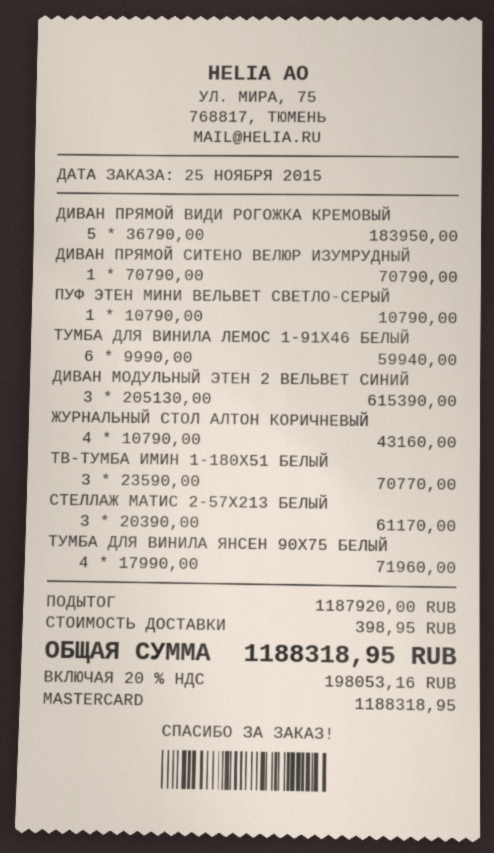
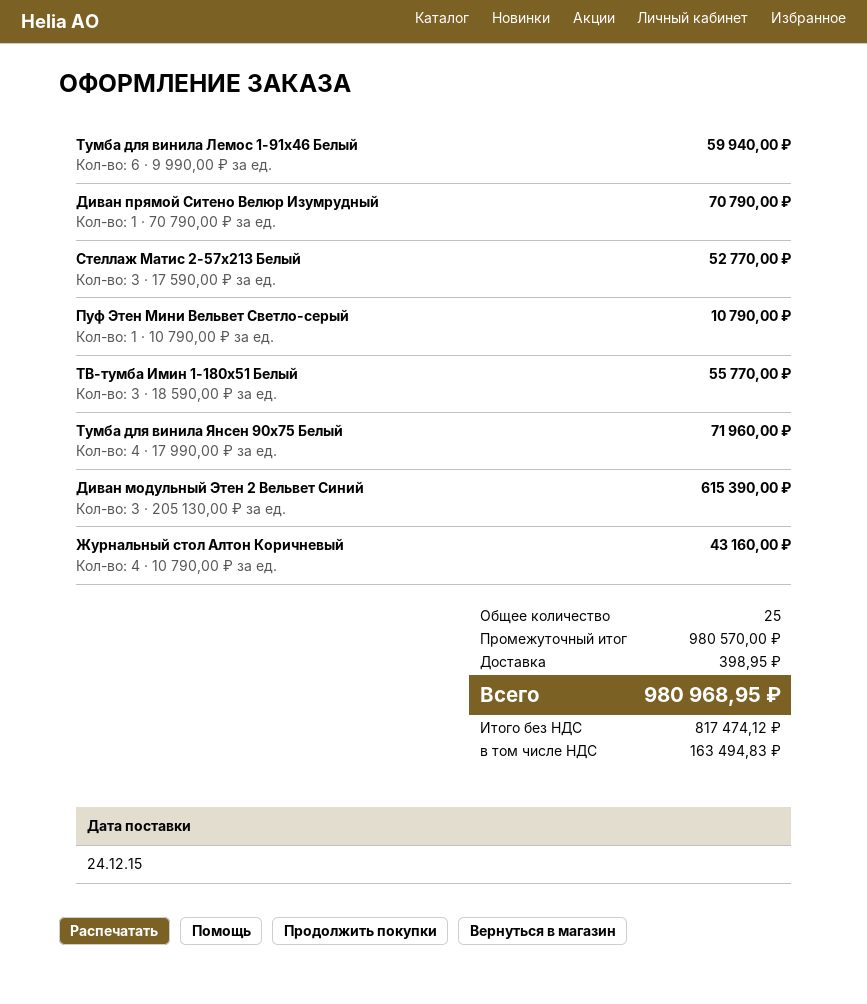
ДИВАН ПРЯМОЙ ВИДИ РОГОЖКА КРЕМОВЫЙ: 5 x 36790.00 = 183950.00 -> none
ТВ-ТУМБА ИМИН 1-180X51 БЕЛЫЙ: 3 x 23590.00 = 70770.00 -> 3 x 18590.00 = 55770.00
СТЕЛЛАЖ МАТИС 2-57X213 БЕЛЫЙ: 3 x 20390.00 = 61170.00 -> 3 x 17590.00 = 52770.00
subtotal: 1187920.00 -> 980570.00
tax: 198053.16 -> 163494.83
total: 1188318.95 -> 980968.95

